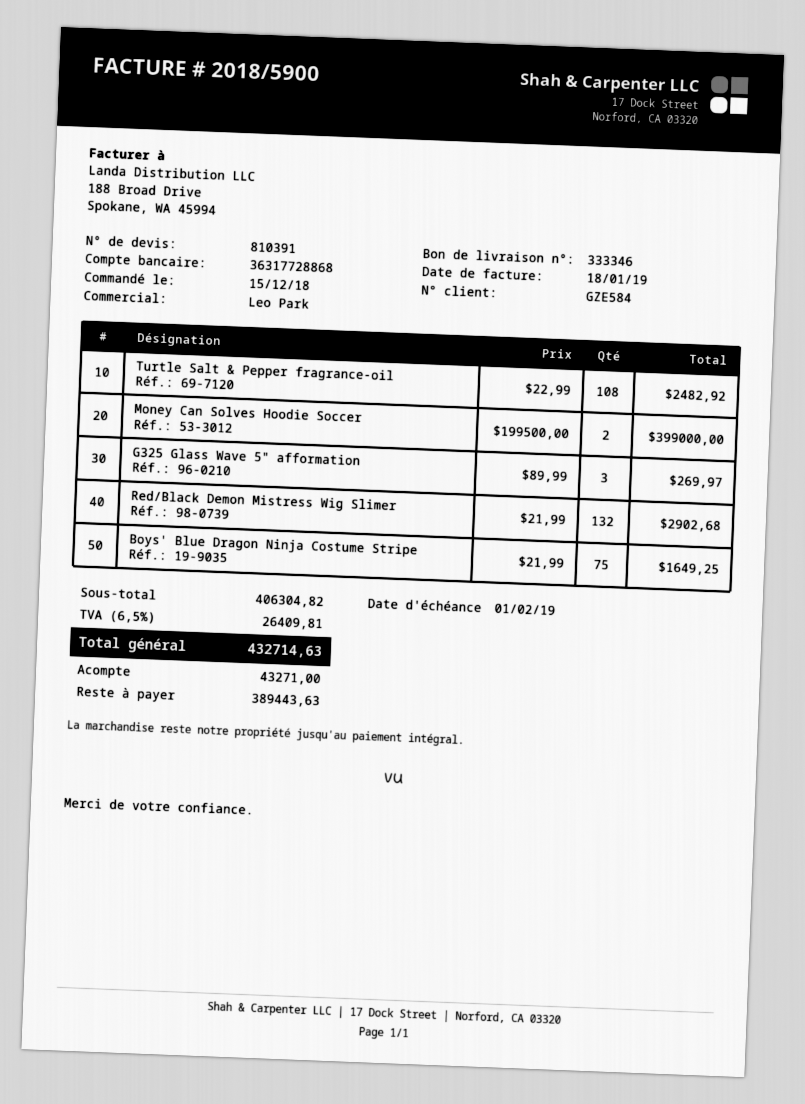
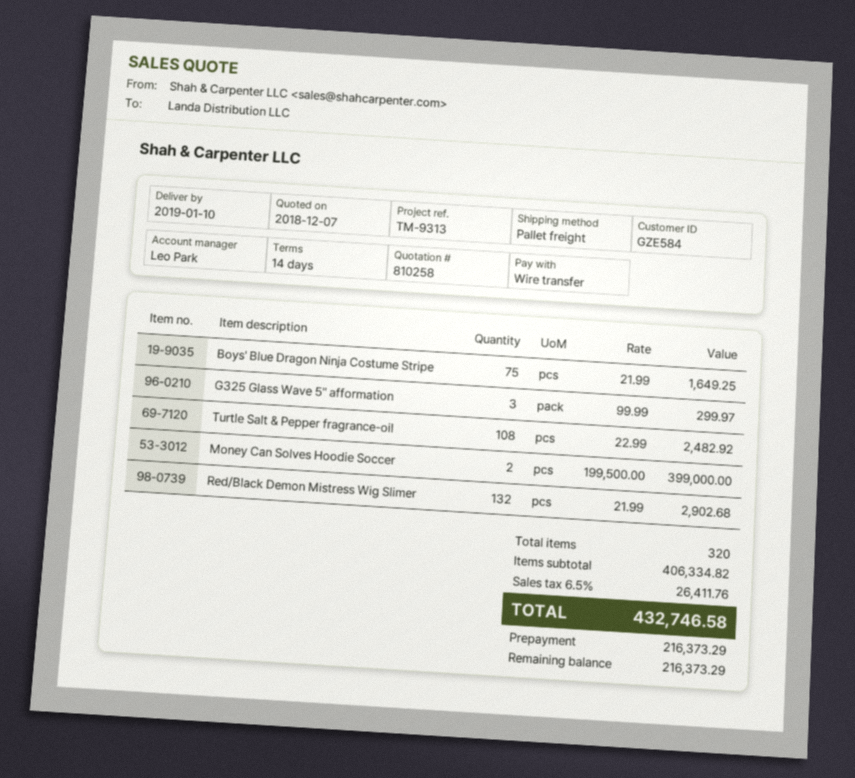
quote number: 810391 -> 810258
G325 Glass Wave 5" afformation: 3 x 89.99 = 269.97 -> 3 x 99.99 = 299.97
subtotal: 406304.82 -> 406334.82
tax: 6.5% = 26409.81 -> 6.5% = 26411.76
total: 432714.63 -> 432746.58
deposit: 43271.00 -> 216373.29
balance: 389443.63 -> 216373.29

